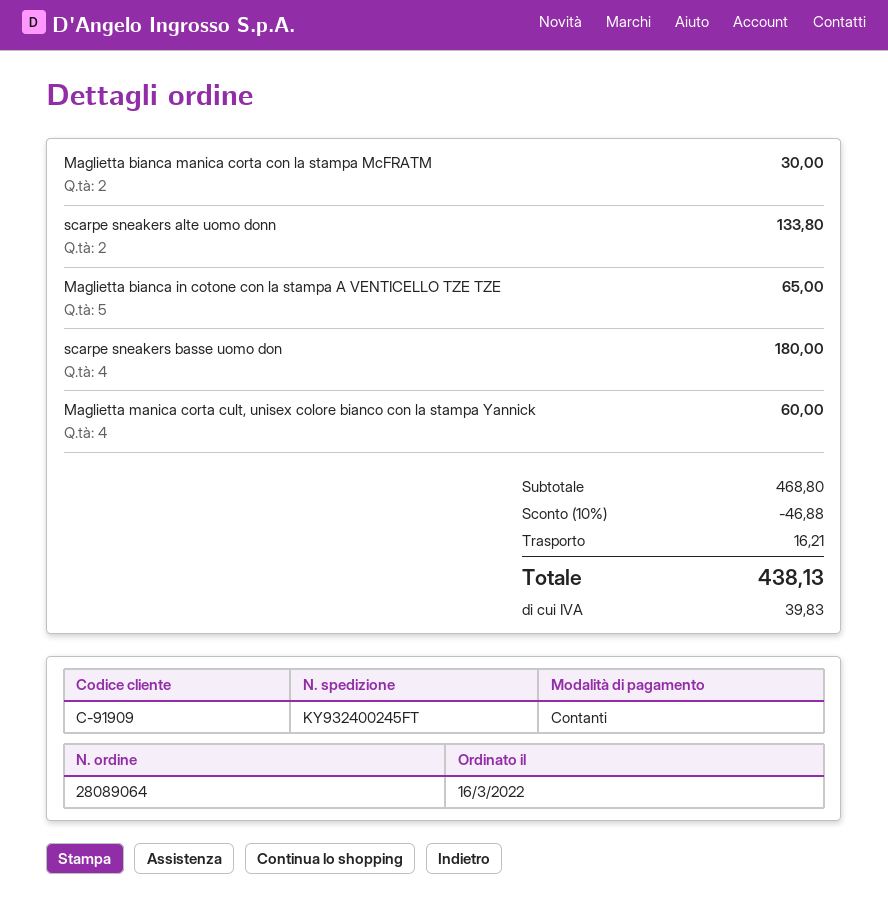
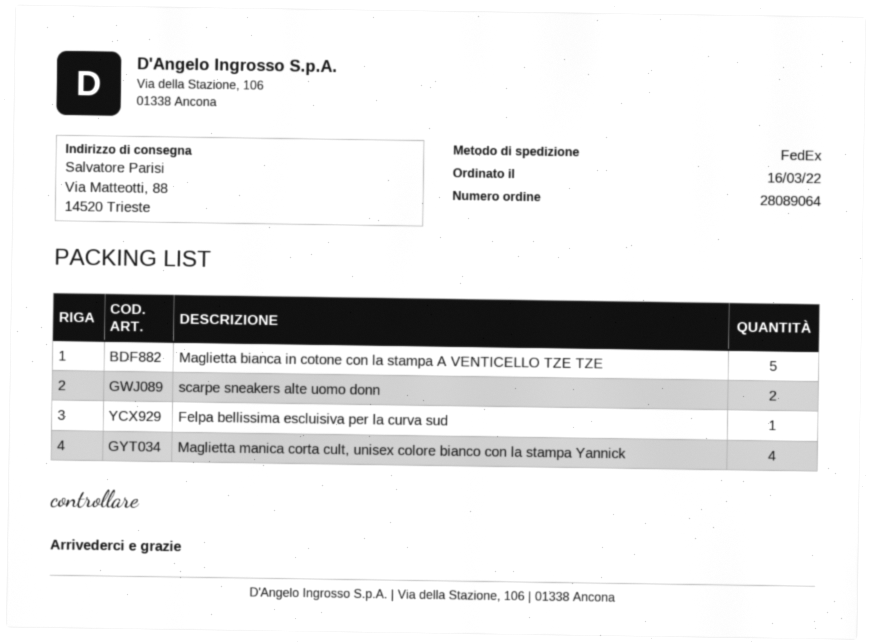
Maglietta bianca manica corta con la stampa McFRATM: 2 -> none
scarpe sneakers basse uomo don: 4 -> none
Felpa bellissima escluisiva per la curva sud: none -> 1

